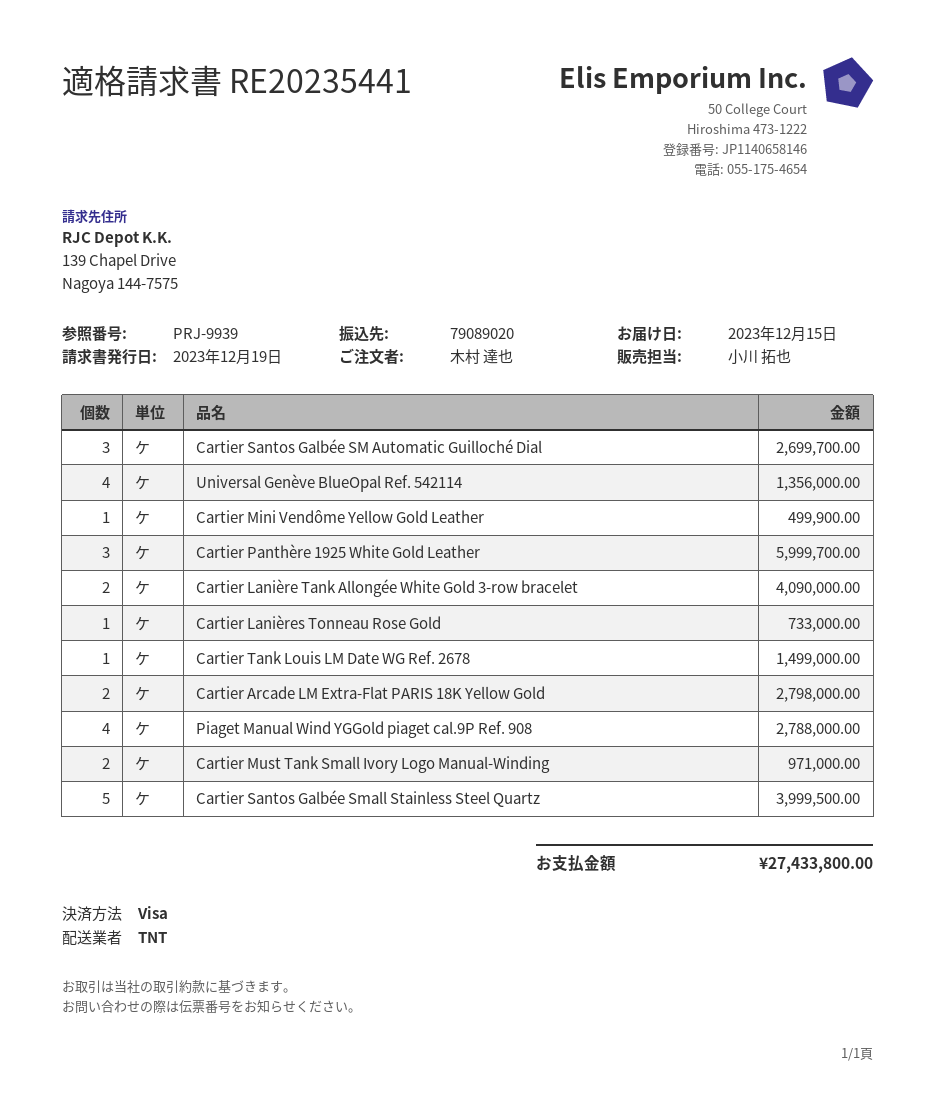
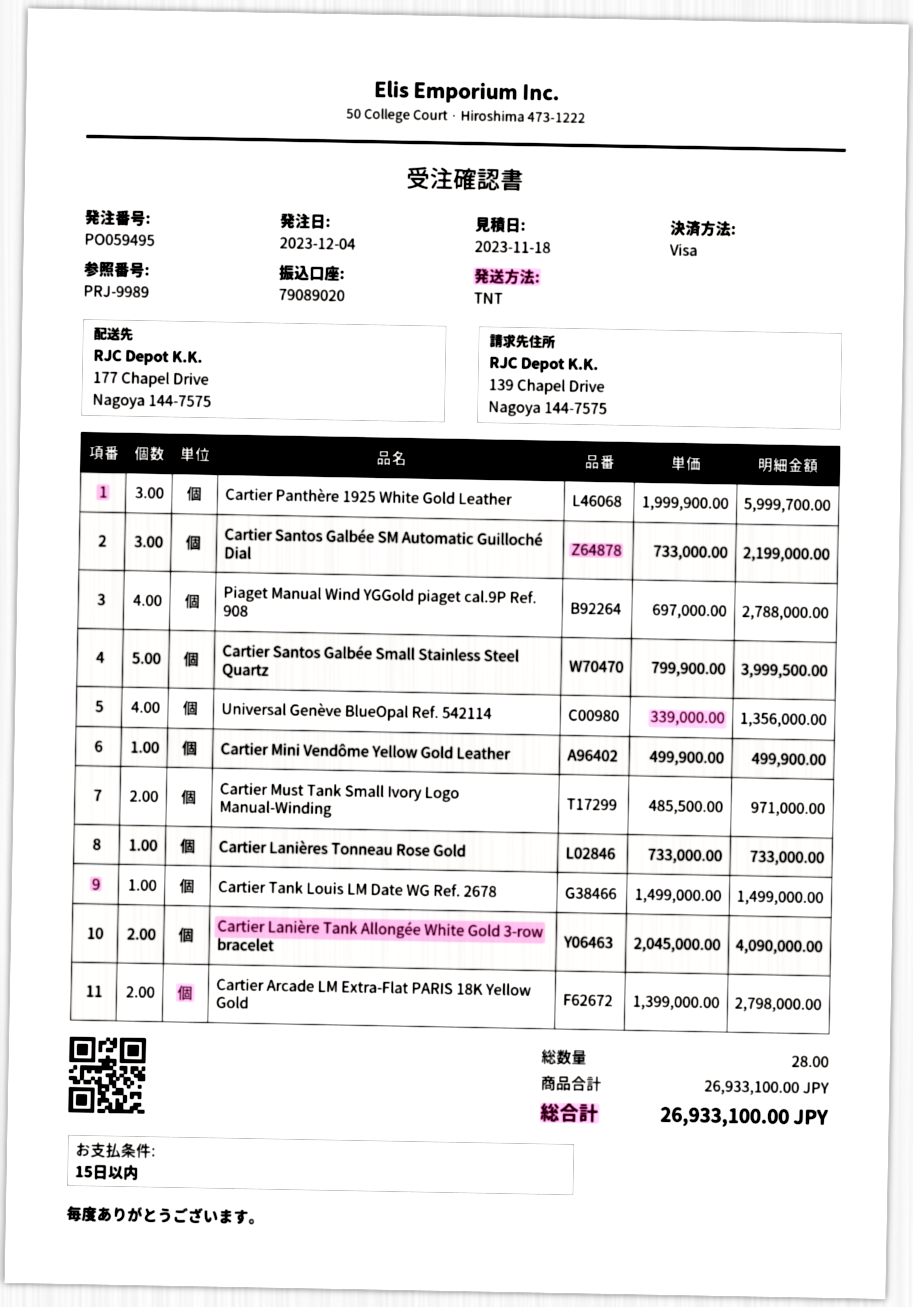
reference: PRJ-9939 -> PRJ-9989
Cartier Santos Galbée SM Automatic Guilloché Dial: 3 for 2699700.00 -> 3 for 2199000.00
total: 27433800.00 -> 26933100.00

